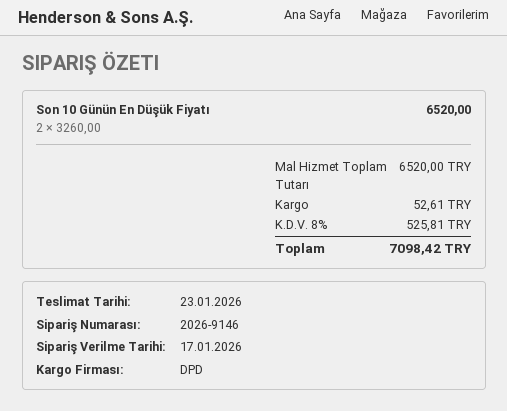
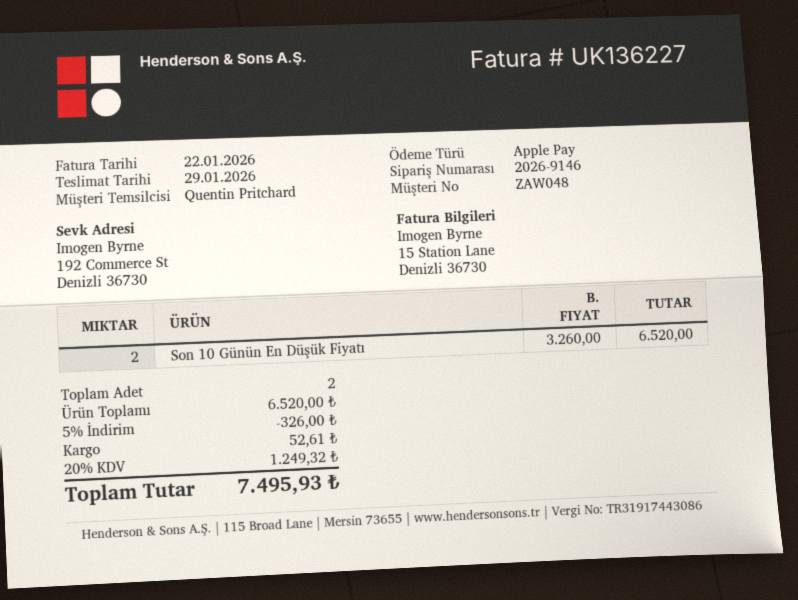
delivery date: 2026-01-23 -> 2026-01-29
discount: none -> 5% = 326.00
tax: 8% = 525.81 -> 20% = 1249.32
total: 7098.42 -> 7495.93

